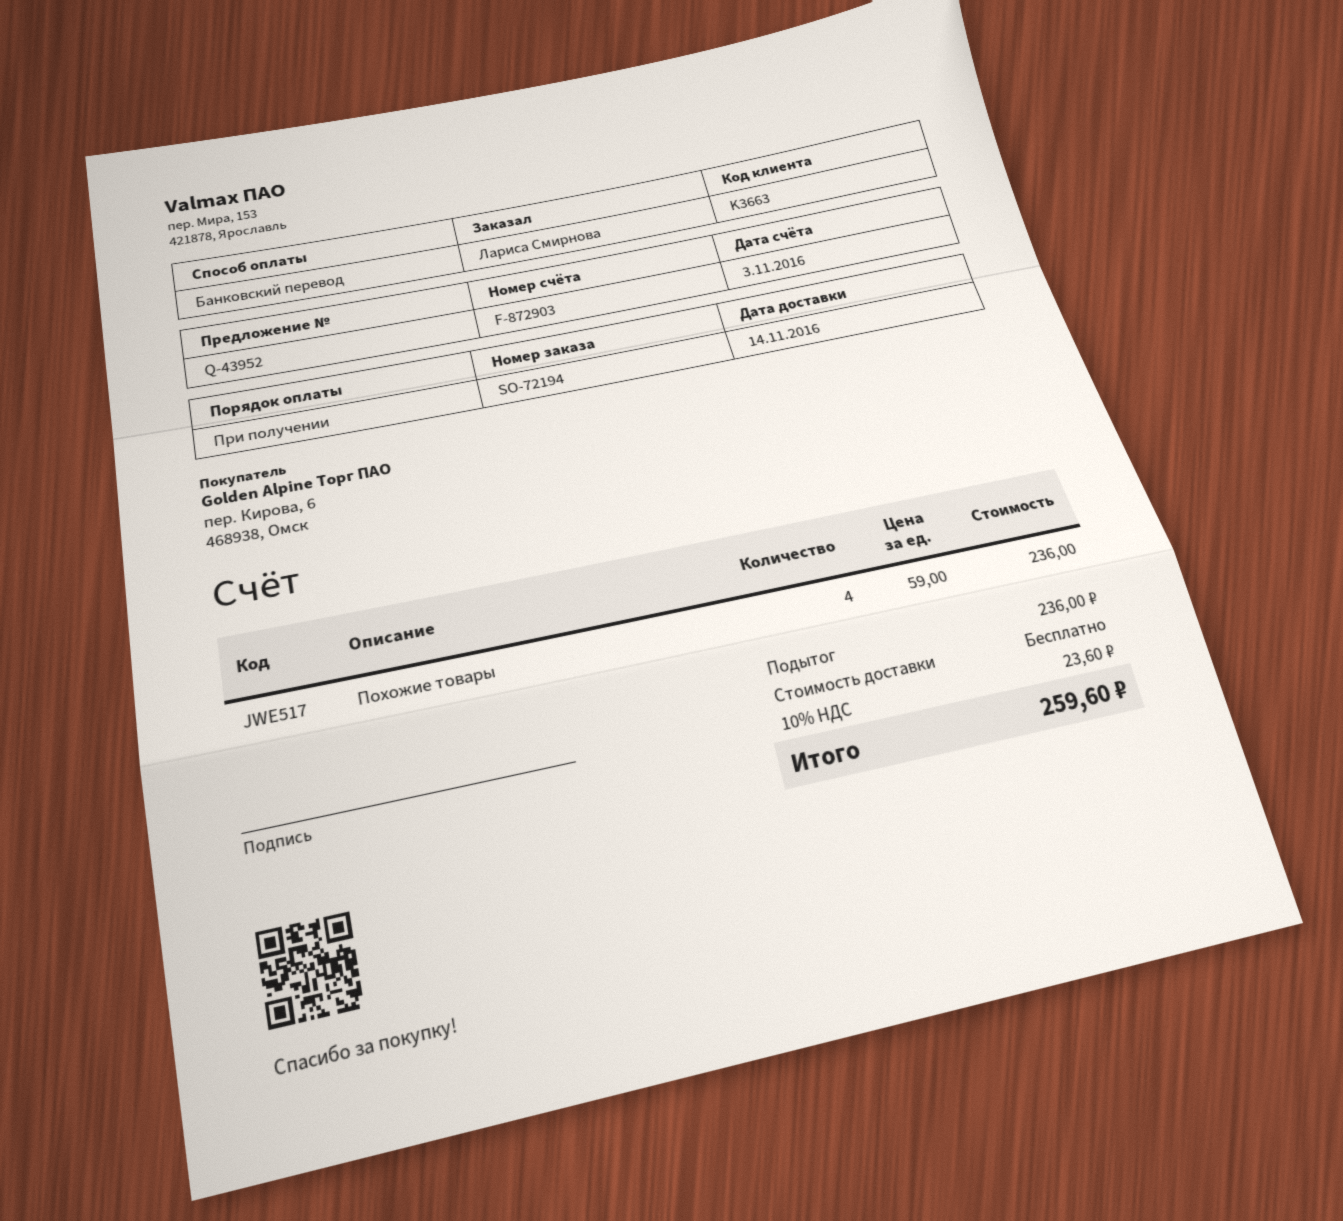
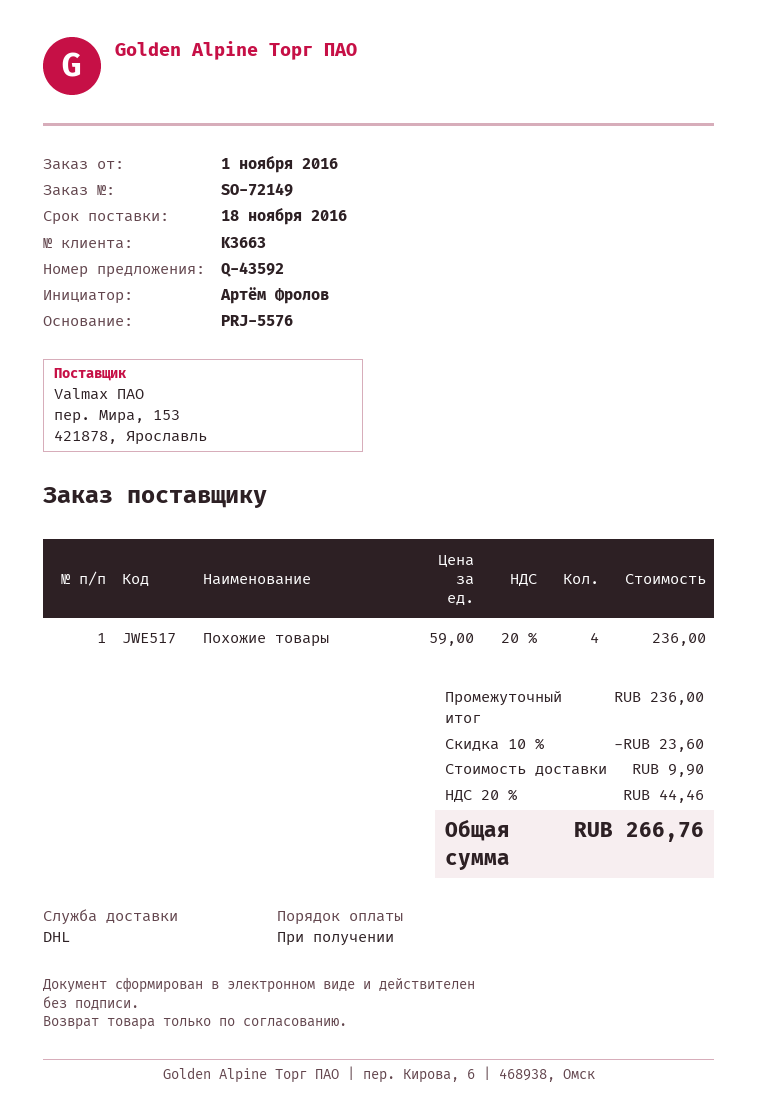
quote number: Q-43952 -> Q-43592
order number: SO-72194 -> SO-72149
delivery date: 2016-11-14 -> 2016-11-18
ordered by: Лариса Смирнова -> Артём Фролов
discount: none -> 10% = 23.60
shipping: 0.00 -> 9.90
tax: 10% = 23.60 -> 20% = 44.46
total: 259.60 -> 266.76

